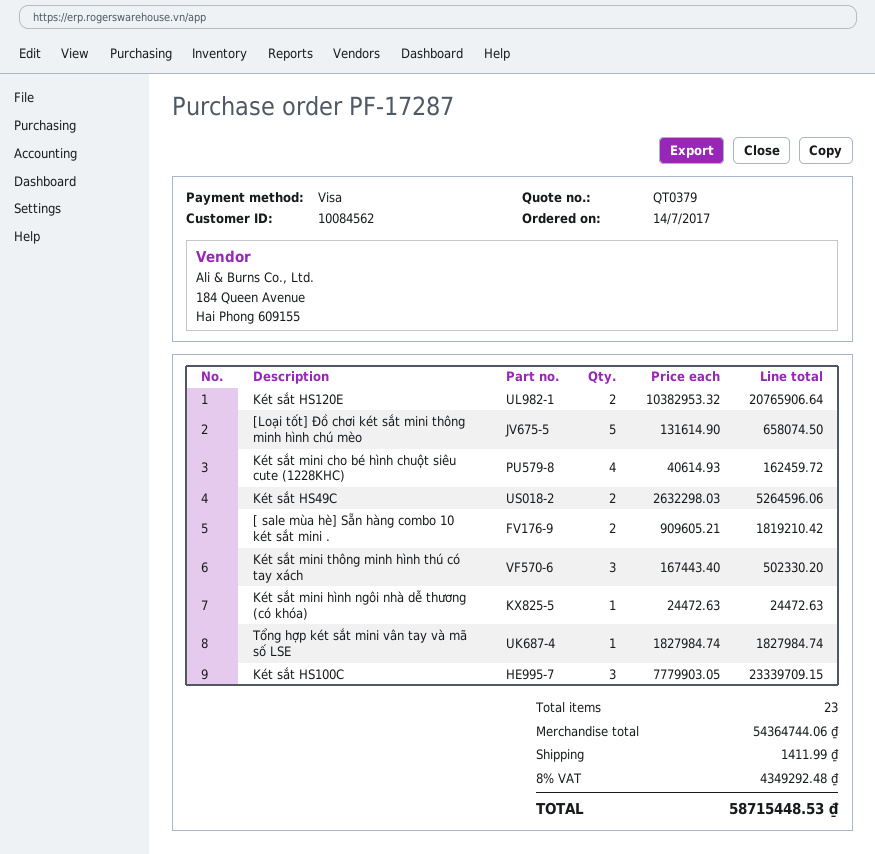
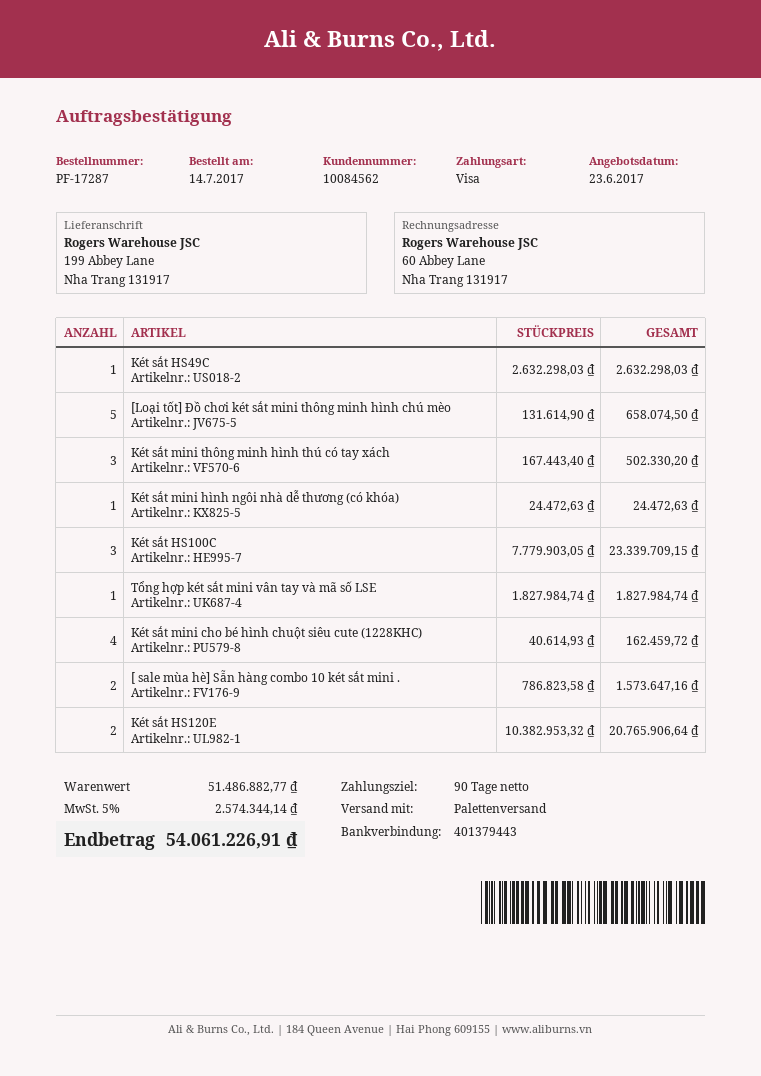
Két sắt HS49C: 2 x 2632298.03 = 5264596.06 -> 1 x 2632298.03 = 2632298.03
[ sale mùa hè] Sẵn hàng combo 10 két sắt mini .: 2 x 909605.21 = 1819210.42 -> 2 x 786823.58 = 1573647.16
subtotal: 54364744.06 -> 51486882.77
shipping: 1411.99 -> none
tax: 8% = 4349292.48 -> 5% = 2574344.14
total: 58715448.53 -> 54061226.91

